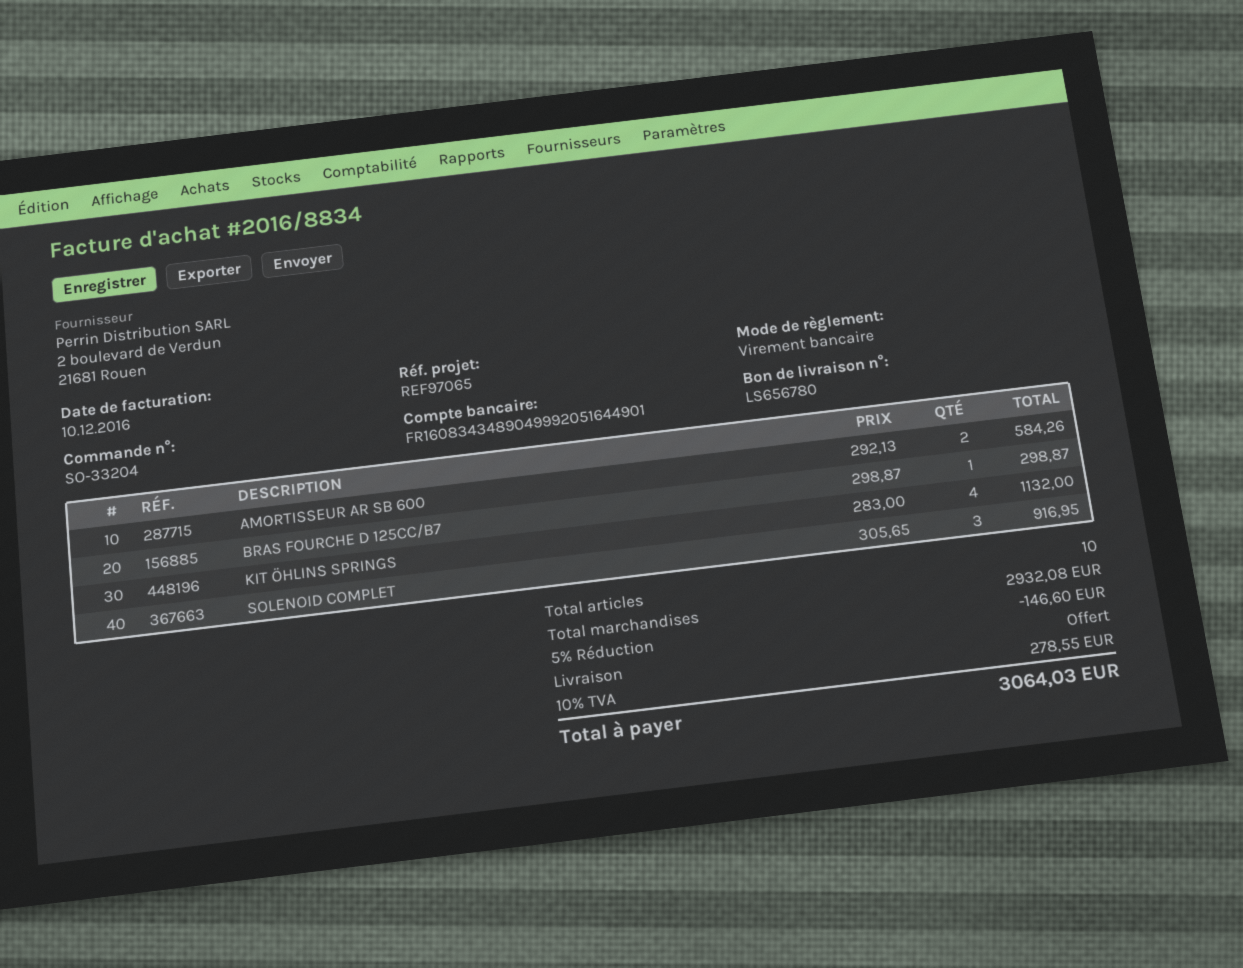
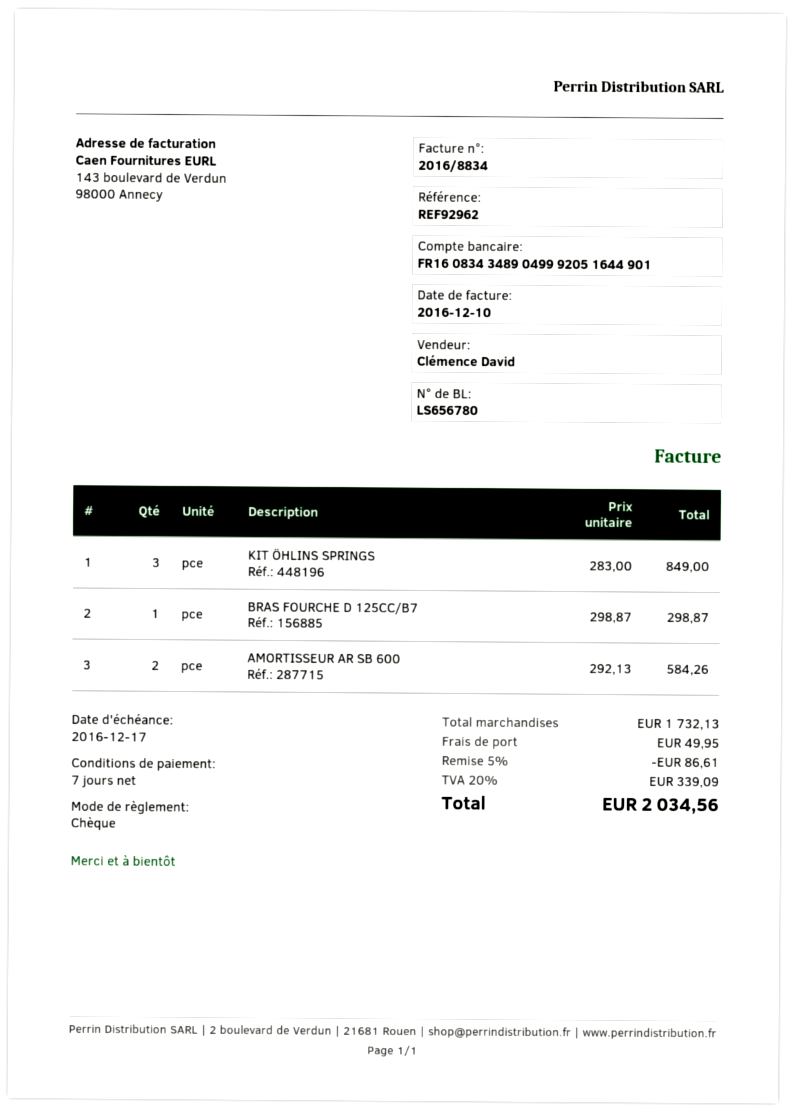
reference: REF97065 -> REF92962
payment method: bank transfer -> cheque
KIT ÖHLINS SPRINGS: 4 x 283.00 = 1132.00 -> 3 x 283.00 = 849.00
SOLENOID COMPLET: 3 x 305.65 = 916.95 -> none
subtotal: 2932.08 -> 1732.13
discount: 5% = 146.60 -> 5% = 86.61
shipping: 0.00 -> 49.95
tax: 10% = 278.55 -> 20% = 339.09
total: 3064.03 -> 2034.56

